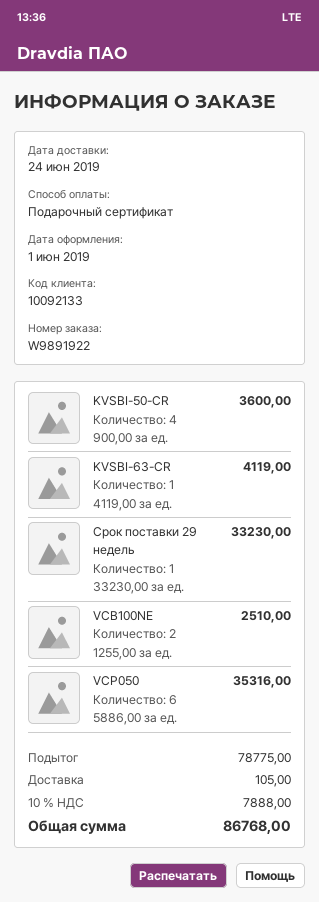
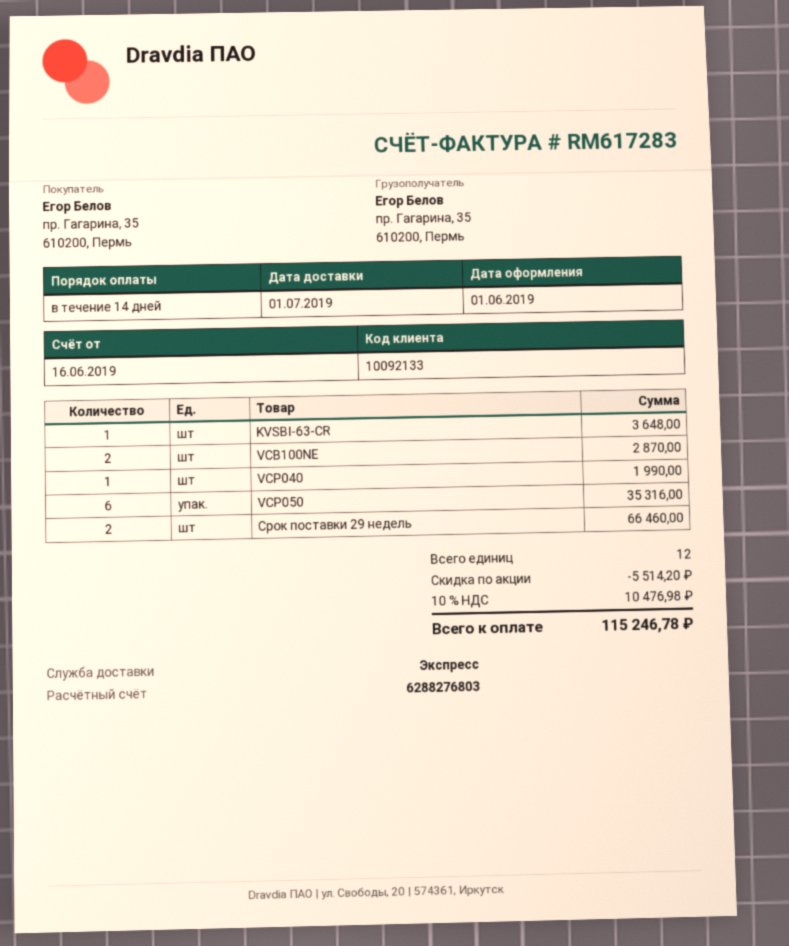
delivery date: 2019-06-24 -> 2019-07-01
KVSBI-50-CR: 4 for 3600.00 -> none
KVSBI-63-CR: 1 for 4119.00 -> 1 for 3648.00
Срок поставки 29 недель: 1 for 33230.00 -> 2 for 66460.00
VCB100NE: 2 for 2510.00 -> 2 for 2870.00
VCP040: none -> 1 for 1990.00
discount: none -> 5514.20
shipping: 105.00 -> none
tax: 10% = 7888.00 -> 10% = 10476.98
total: 86768.00 -> 115246.78

